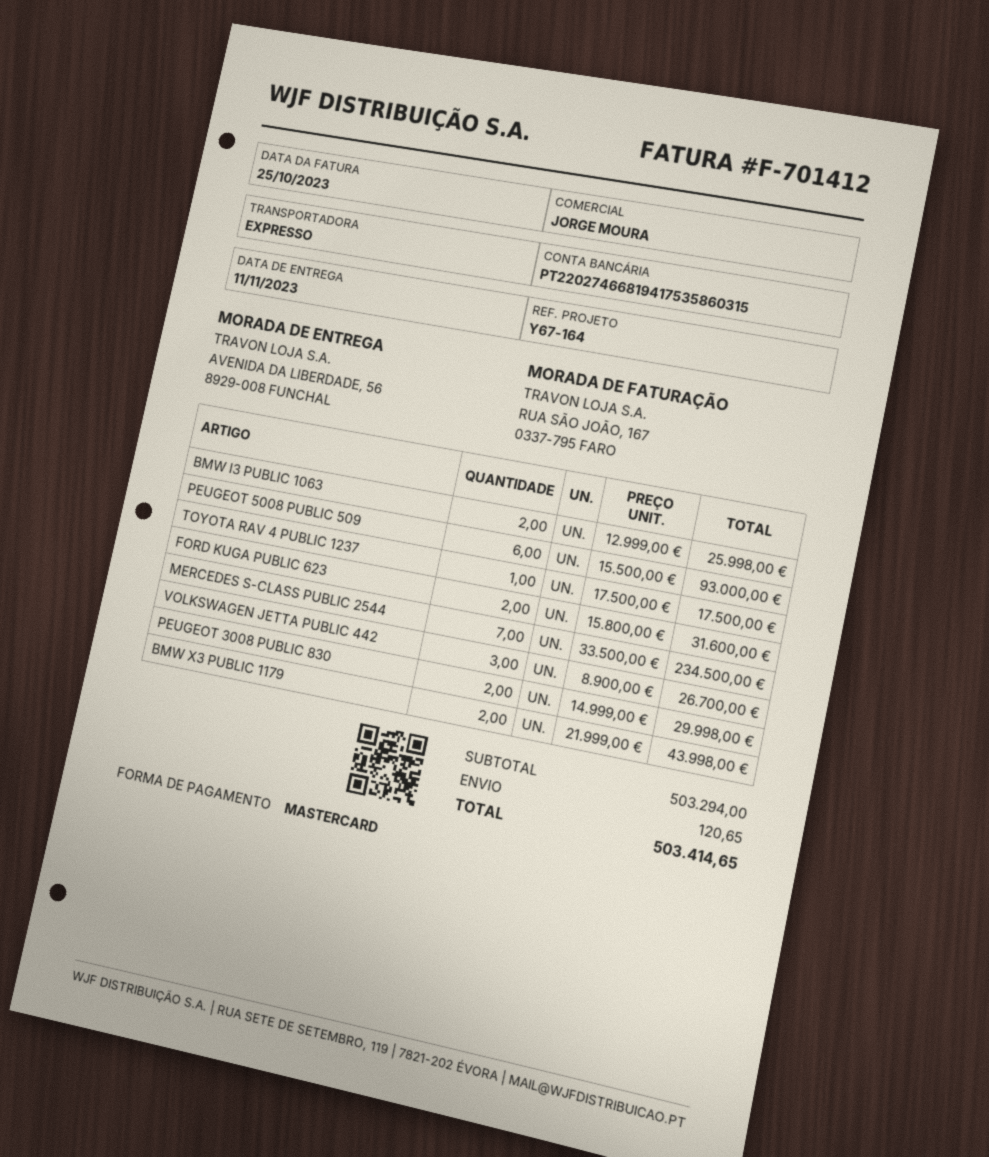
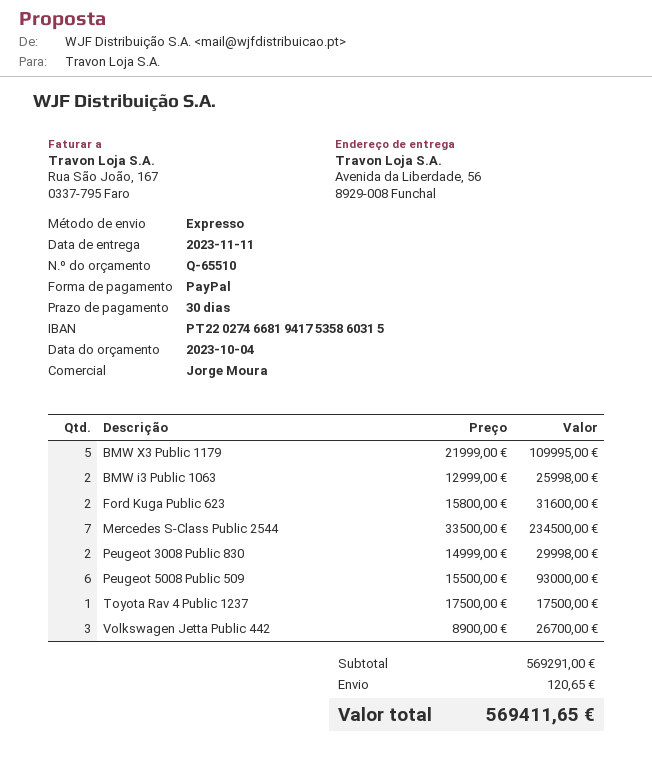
payment method: Mastercard -> PayPal
BMW X3 PUBLIC 1179: 2 x 21999.00 = 43998.00 -> 5 x 21999.00 = 109995.00
subtotal: 503294.00 -> 569291.00
total: 503414.65 -> 569411.65

